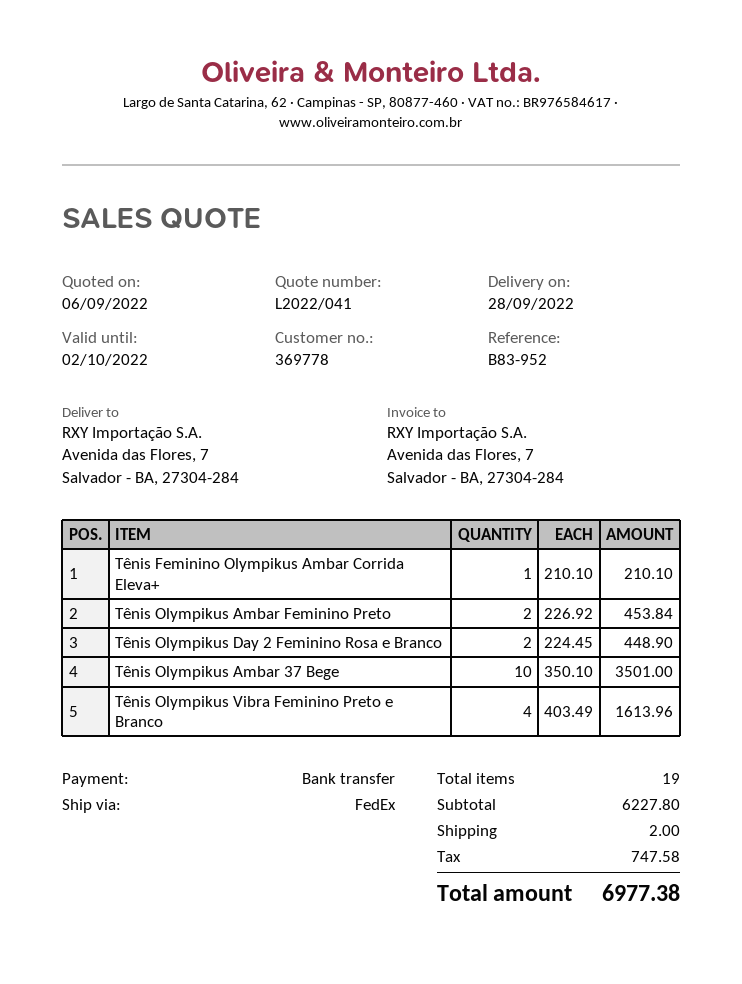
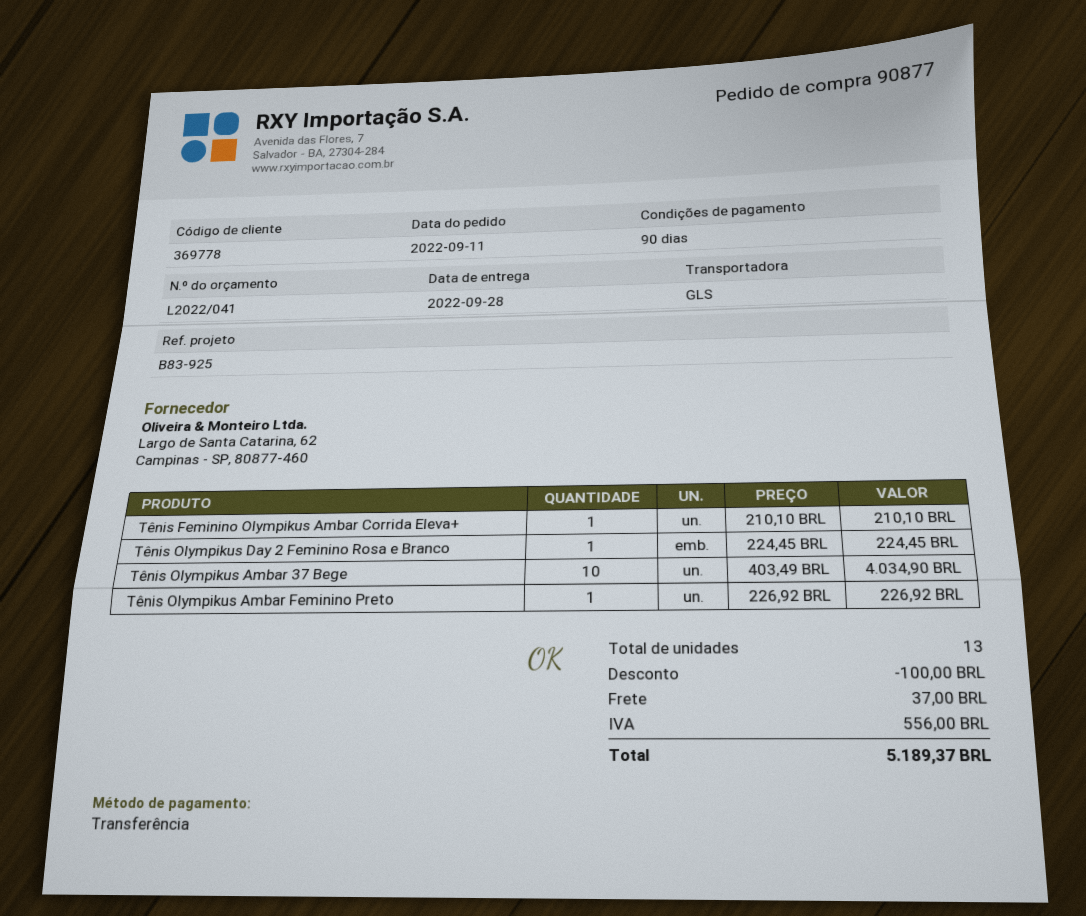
reference: B83-952 -> B83-925
shipping method: FedEx -> GLS
Tênis Olympikus Ambar Feminino Preto: 2 x 226.92 = 453.84 -> 1 x 226.92 = 226.92
Tênis Olympikus Day 2 Feminino Rosa e Branco: 2 x 224.45 = 448.90 -> 1 x 224.45 = 224.45
Tênis Olympikus Ambar 37 Bege: 10 x 350.10 = 3501.00 -> 10 x 403.49 = 4034.90
Tênis Olympikus Vibra Feminino Preto e Branco: 4 x 403.49 = 1613.96 -> none
total quantity: 19 -> 13
discount: none -> 100.00
shipping: 2.00 -> 37.00
tax: 747.58 -> 556.00
total: 6977.38 -> 5189.37

